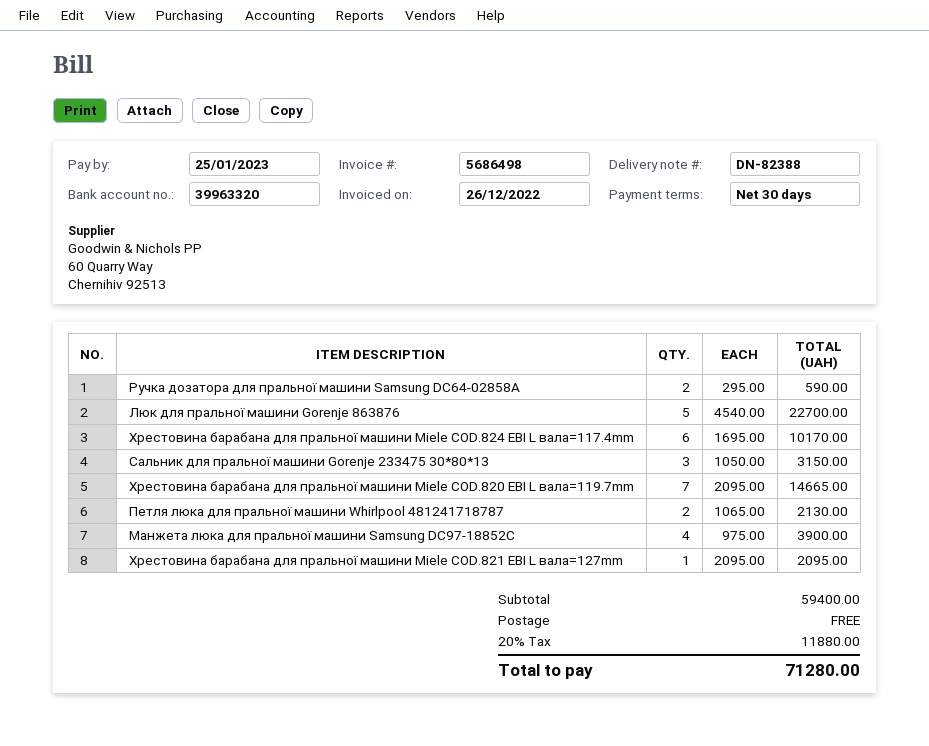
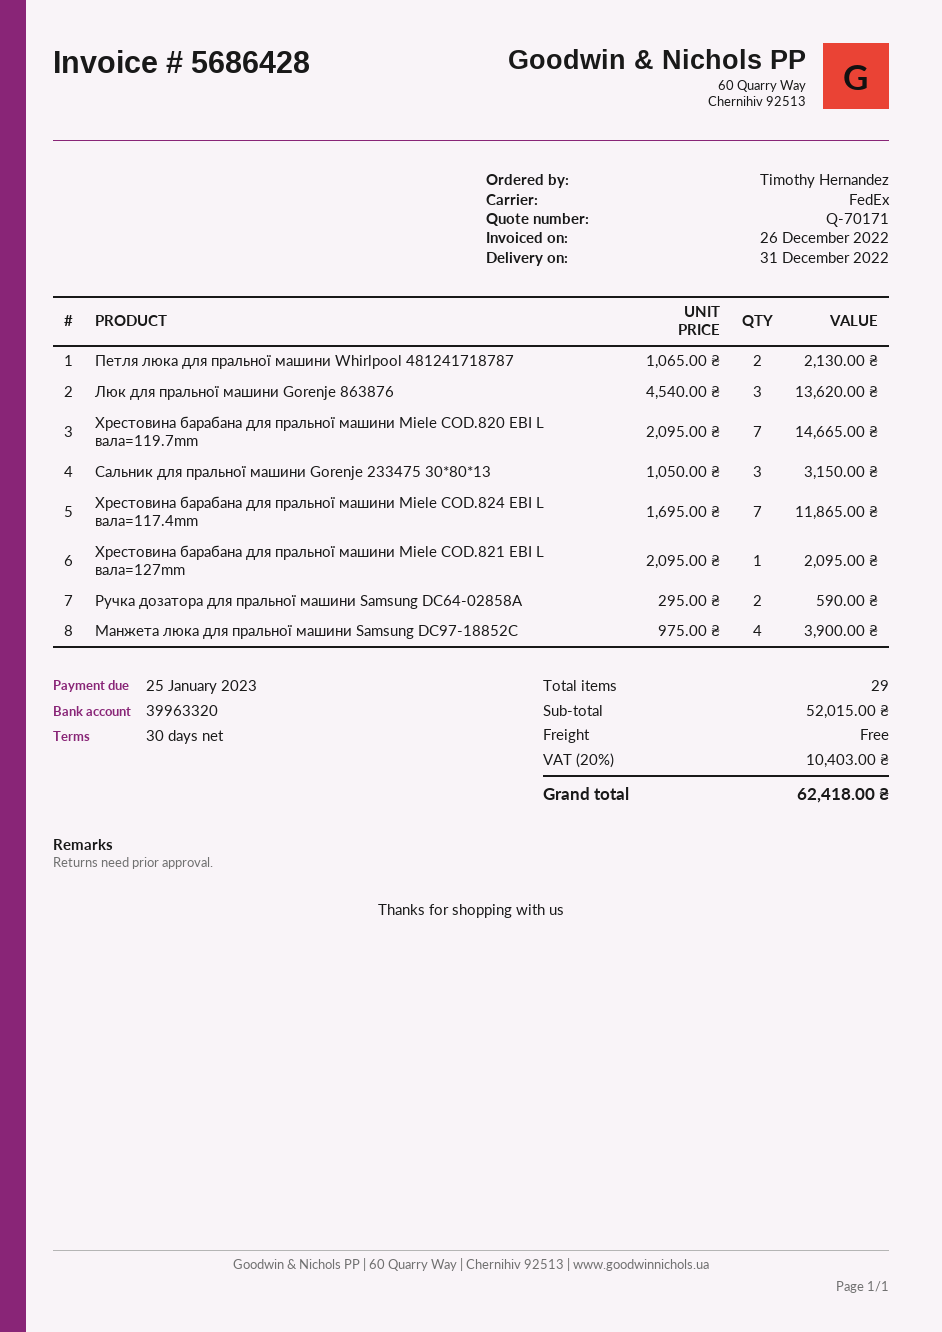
invoice number: 5686498 -> 5686428
Люк для пральної машини Gorenje 863876: 5 x 4540.00 = 22700.00 -> 3 x 4540.00 = 13620.00
Хрестовина барабана для пральної машини Miele COD.824 EBI L вала=117.4mm: 6 x 1695.00 = 10170.00 -> 7 x 1695.00 = 11865.00
subtotal: 59400.00 -> 52015.00
tax: 20% = 11880.00 -> 20% = 10403.00
total: 71280.00 -> 62418.00

